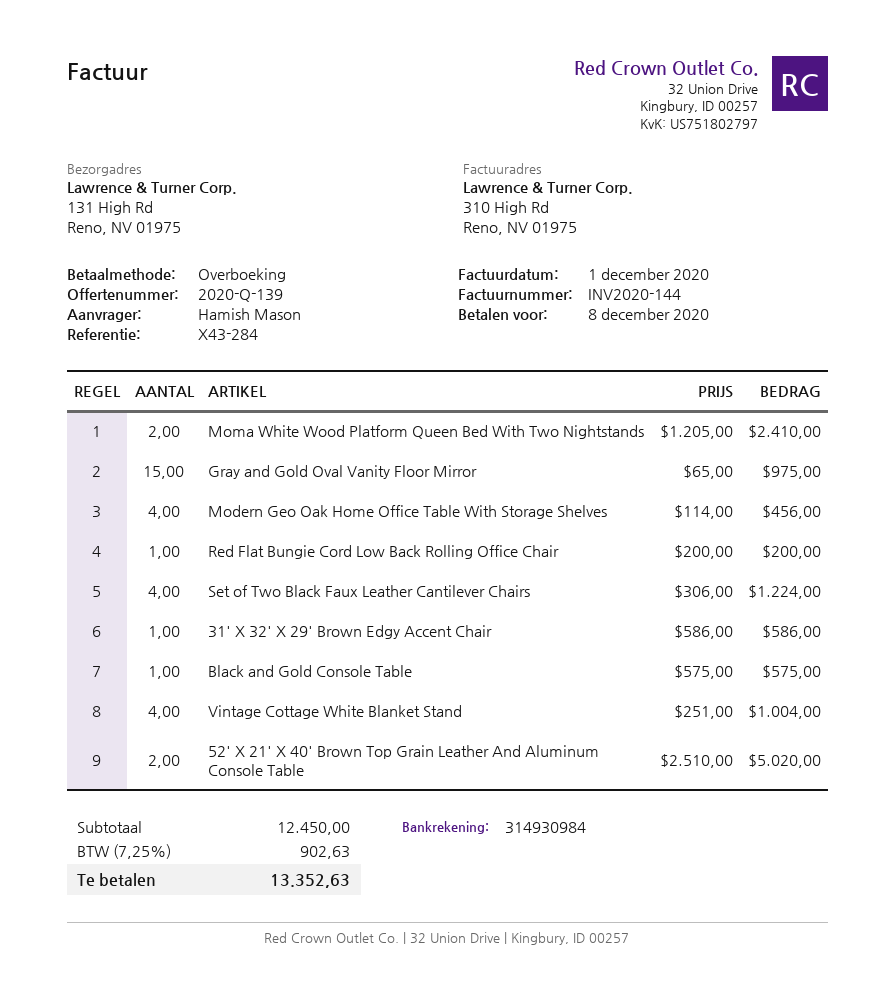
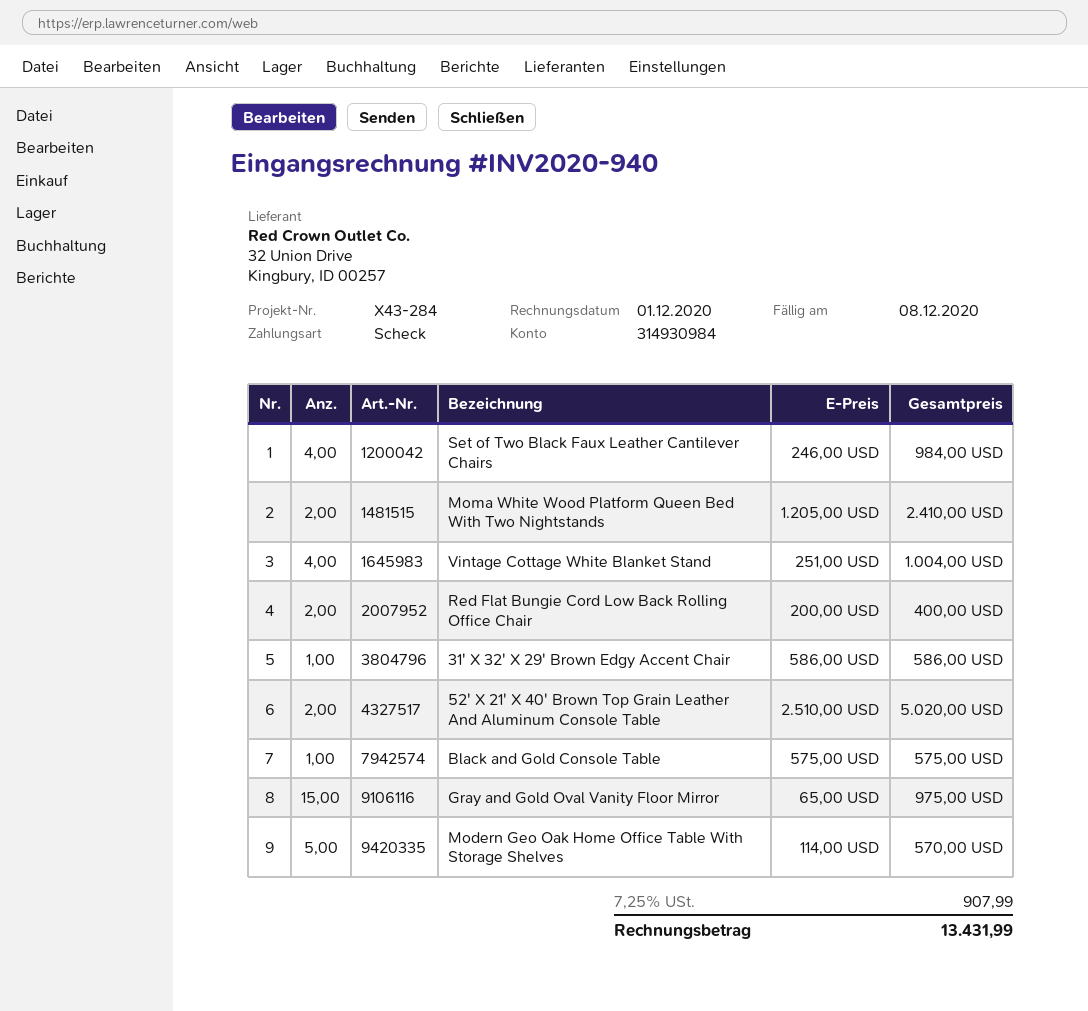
invoice number: INV2020-144 -> INV2020-940
payment method: bank transfer -> cheque
Modern Geo Oak Home Office Table With Storage Shelves: 4 x 114.00 = 456.00 -> 5 x 114.00 = 570.00
Red Flat Bungie Cord Low Back Rolling Office Chair: 1 x 200.00 = 200.00 -> 2 x 200.00 = 400.00
Set of Two Black Faux Leather Cantilever Chairs: 4 x 306.00 = 1224.00 -> 4 x 246.00 = 984.00
tax: 7.25% = 902.63 -> 7.25% = 907.99
total: 13352.63 -> 13431.99

